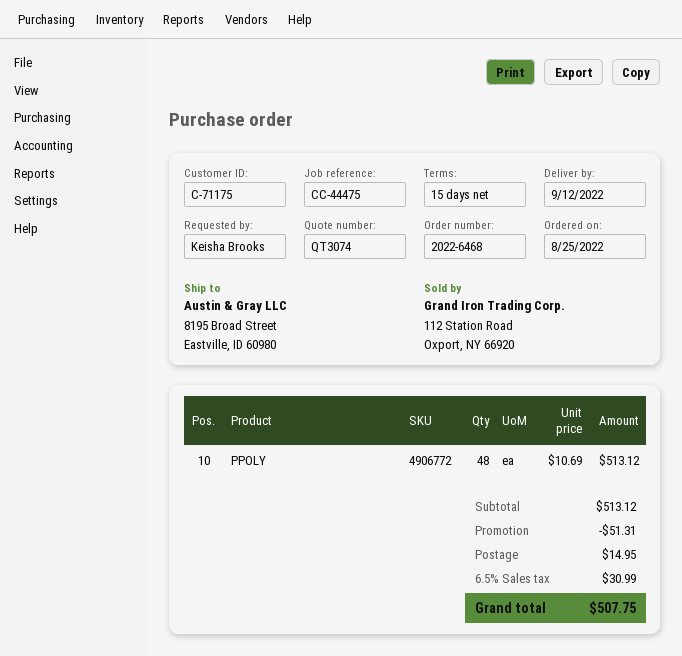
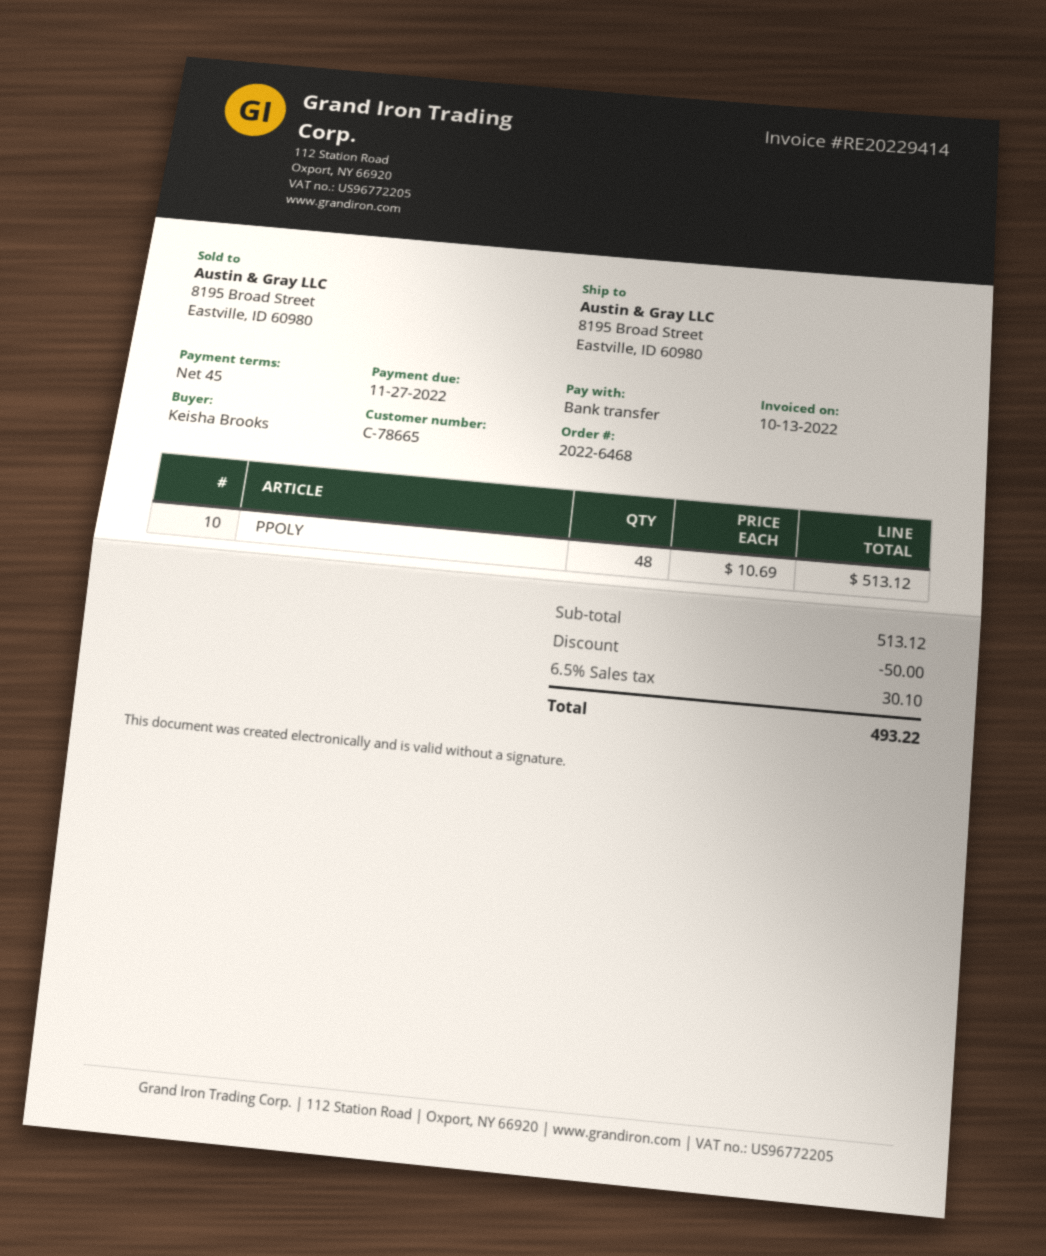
payment terms: 15 days -> 45 days
customer number: C-71175 -> C-78665
discount: 51.31 -> 50.00
shipping: 14.95 -> none
tax: 6.5% = 30.99 -> 6.5% = 30.10
total: 507.75 -> 493.22

